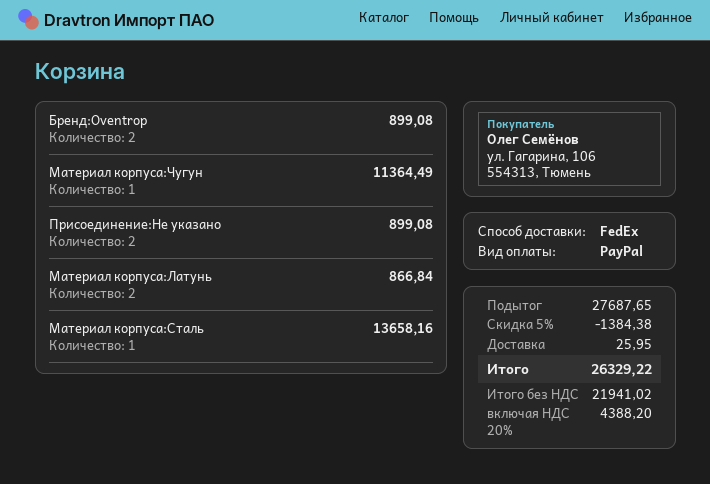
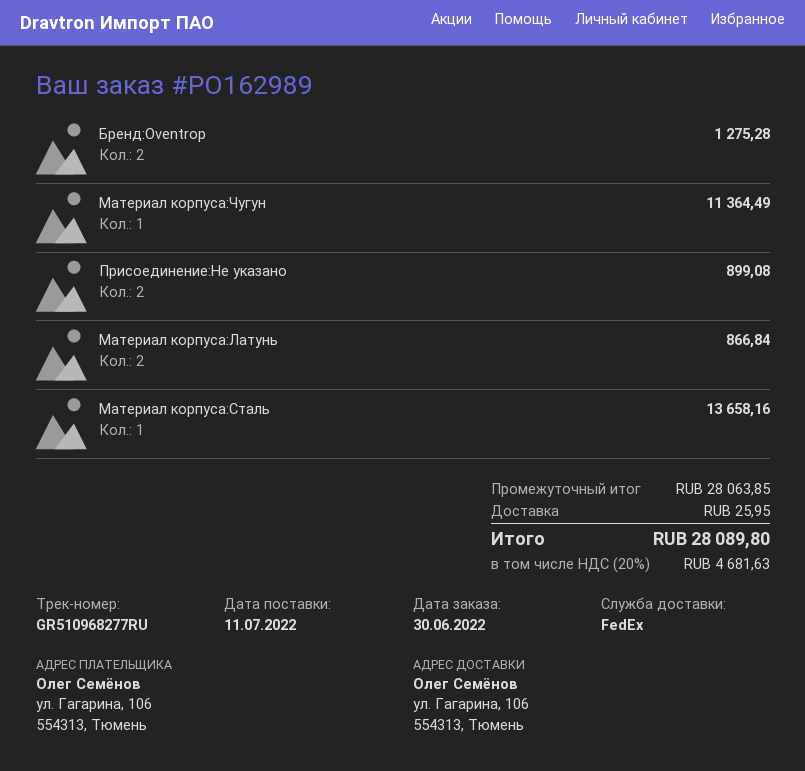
Бренд:Oventrop: 2 for 899.08 -> 2 for 1275.28
subtotal: 27687.65 -> 28063.85
discount: 5% = 1384.38 -> none
tax: 20% = 4388.20 -> 20% = 4681.63
total: 26329.22 -> 28089.80

